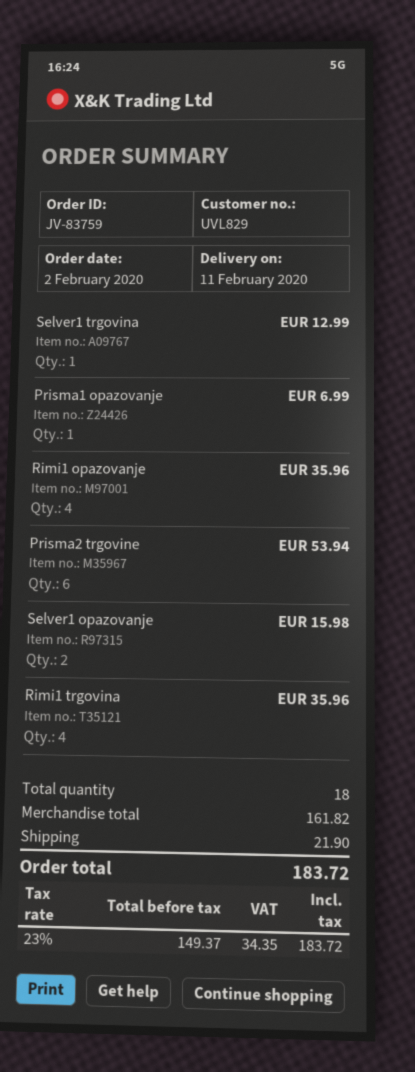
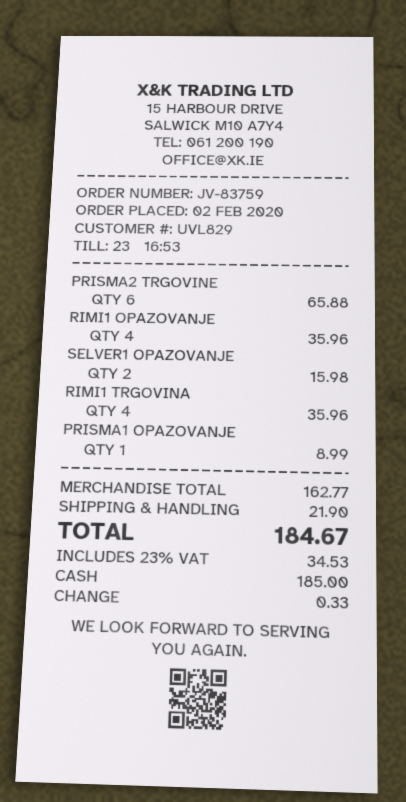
Selver1 trgovina: 1 for 12.99 -> none
Prisma1 opazovanje: 1 for 6.99 -> 1 for 8.99
Prisma2 trgovine: 6 for 53.94 -> 6 for 65.88
subtotal: 161.82 -> 162.77
tax: 23% = 34.35 -> 23% = 34.53
total: 183.72 -> 184.67

